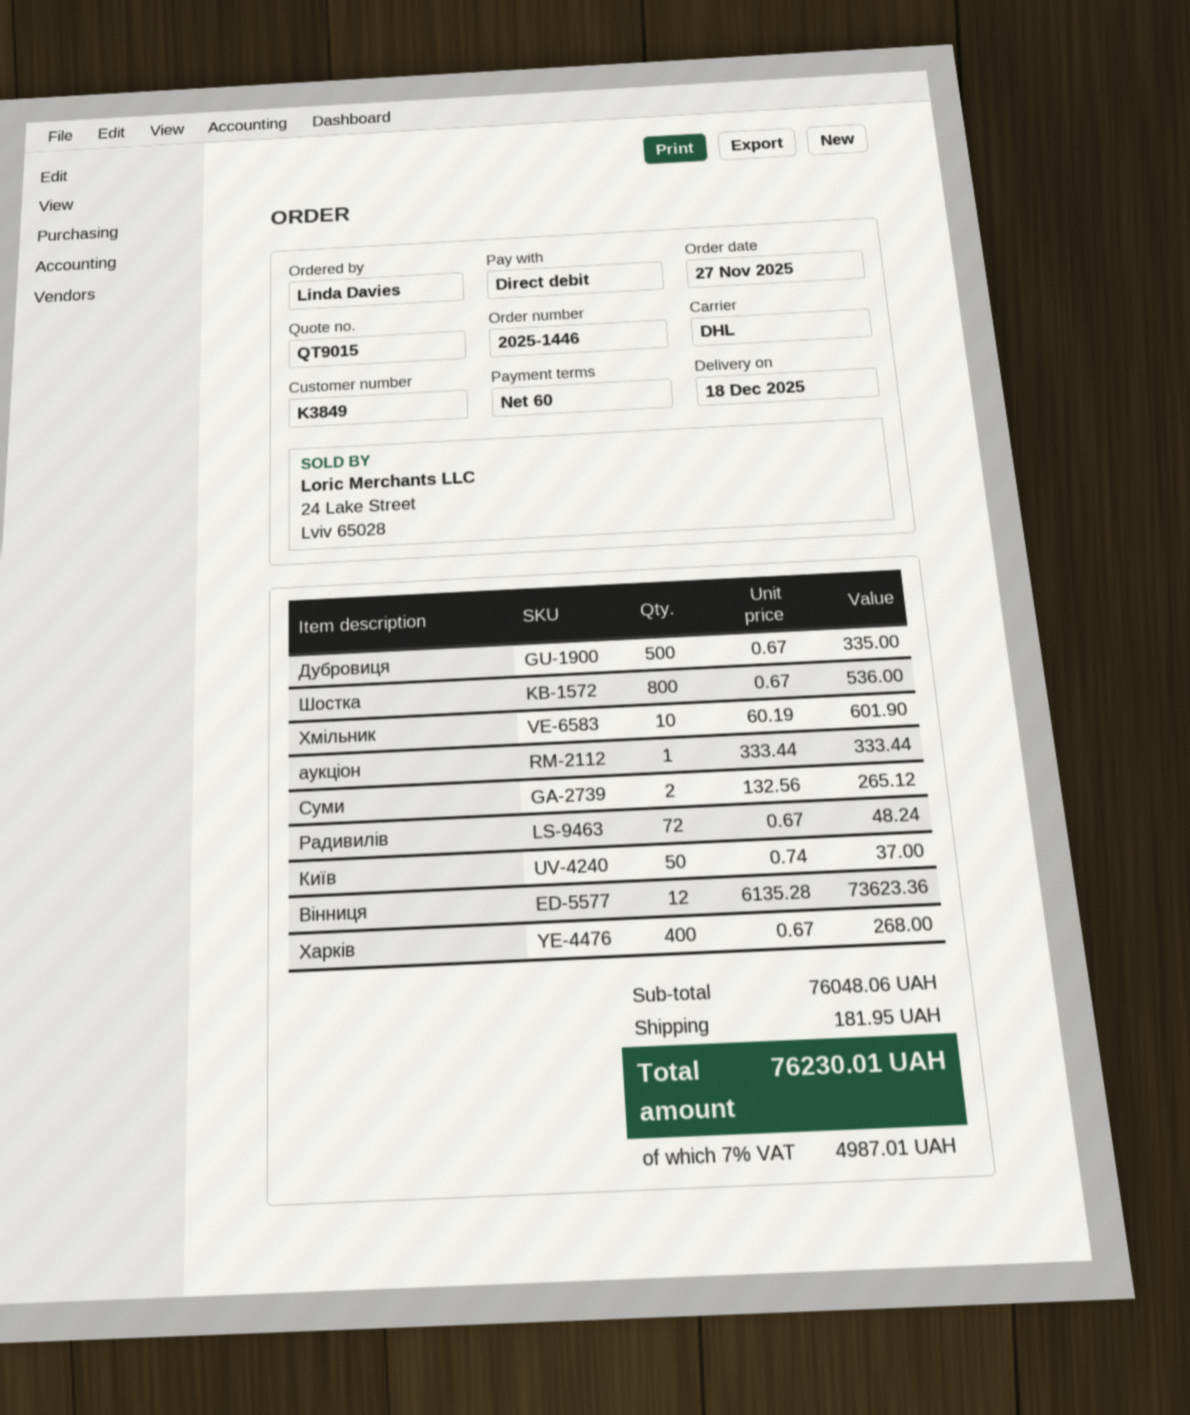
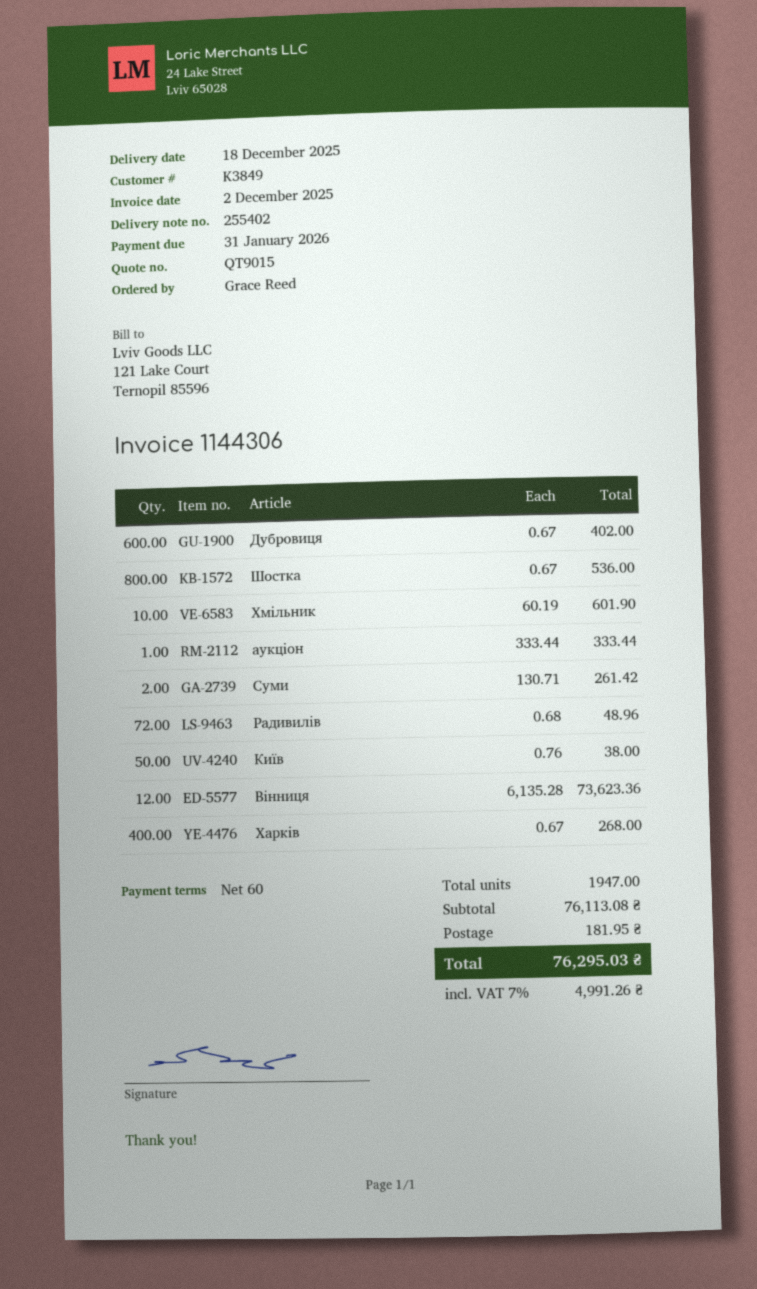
ordered by: Linda Davies -> Grace Reed
Дубровиця: 500 x 0.67 = 335.00 -> 600 x 0.67 = 402.00
Суми: 2 x 132.56 = 265.12 -> 2 x 130.71 = 261.42
Радивилів: 72 x 0.67 = 48.24 -> 72 x 0.68 = 48.96
Київ: 50 x 0.74 = 37.00 -> 50 x 0.76 = 38.00
subtotal: 76048.06 -> 76113.08
tax: 7% = 4987.01 -> 7% = 4991.26
total: 76230.01 -> 76295.03

